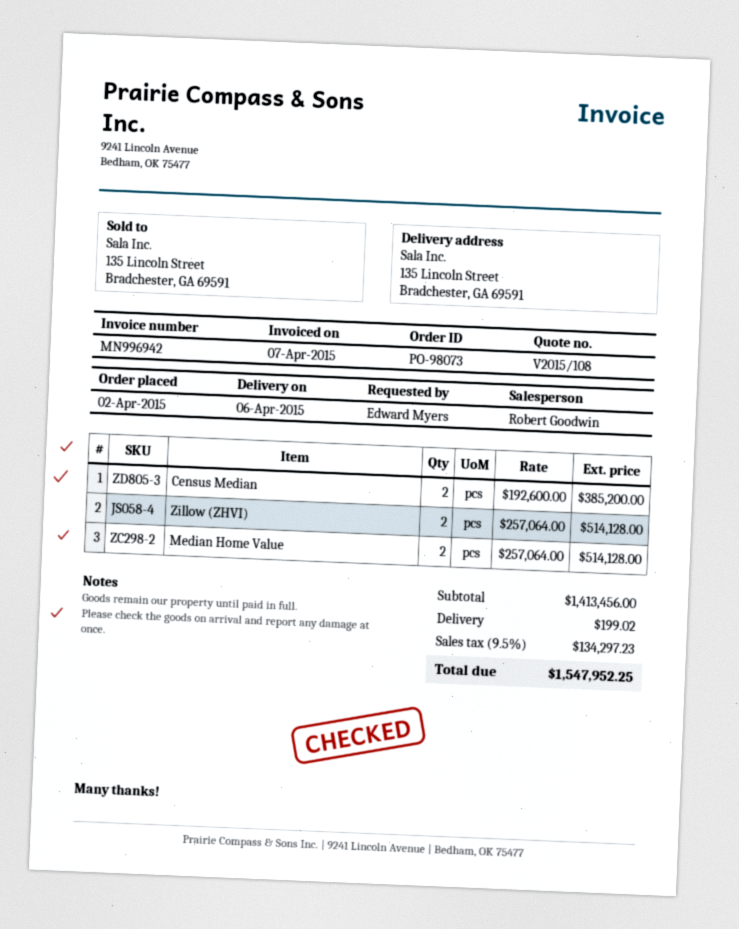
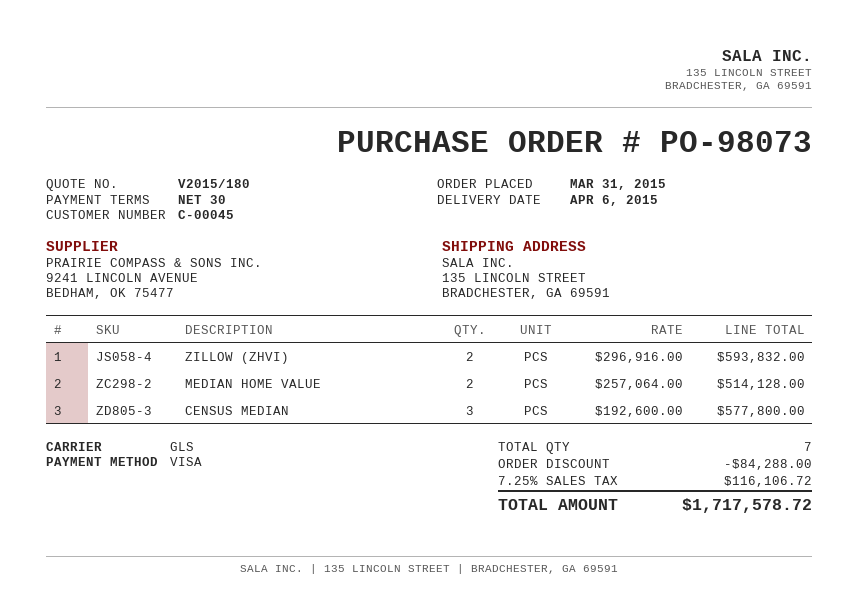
quote number: V2015/108 -> V2015/180
order date: 2015-04-02 -> 2015-03-31
Census Median: 2 x 192600.00 = 385200.00 -> 3 x 192600.00 = 577800.00
Zillow (ZHVI): 2 x 257064.00 = 514128.00 -> 2 x 296916.00 = 593832.00
discount: none -> 84288.00
shipping: 199.02 -> none
tax: 9.5% = 134297.23 -> 7.25% = 116106.72
total: 1547952.25 -> 1717578.72

